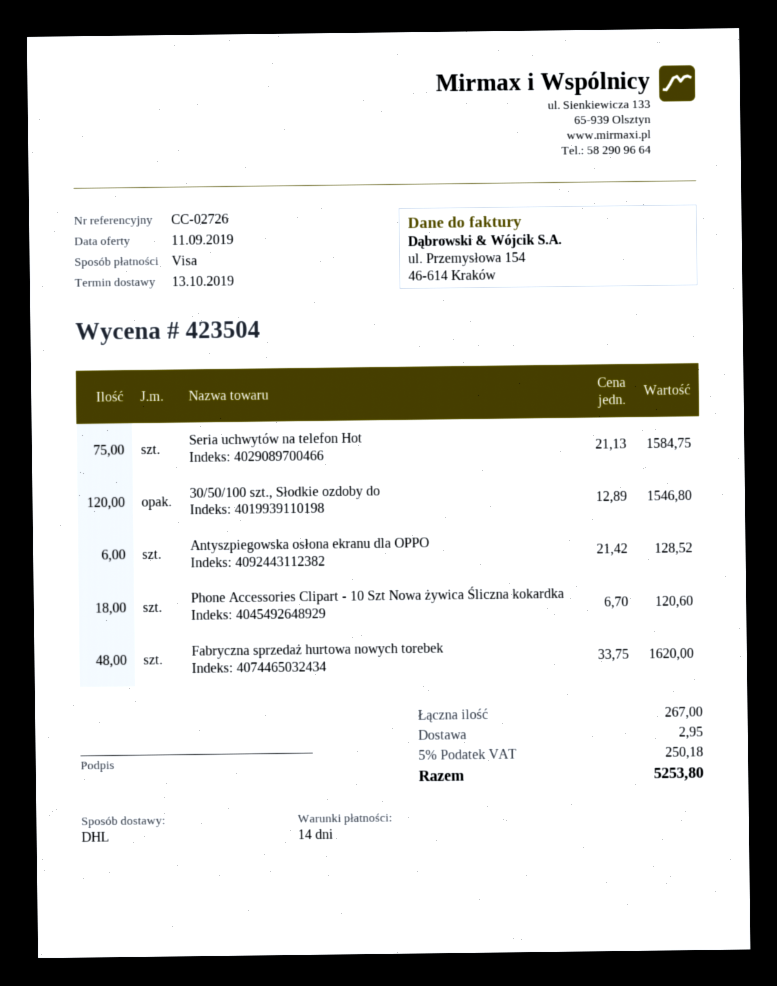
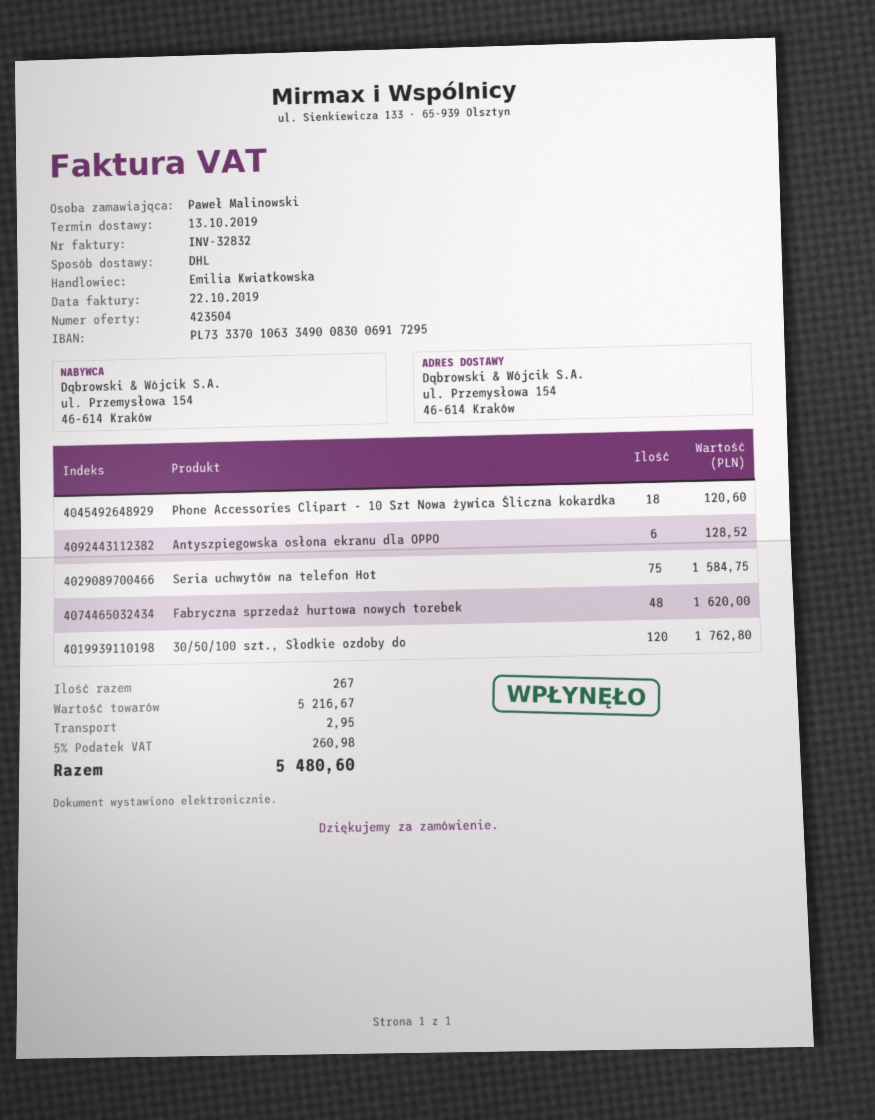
30/50/100 szt., Słodkie ozdoby do: 120 for 1546.80 -> 120 for 1762.80
tax: 5% = 250.18 -> 5% = 260.98
total: 5253.80 -> 5480.60

